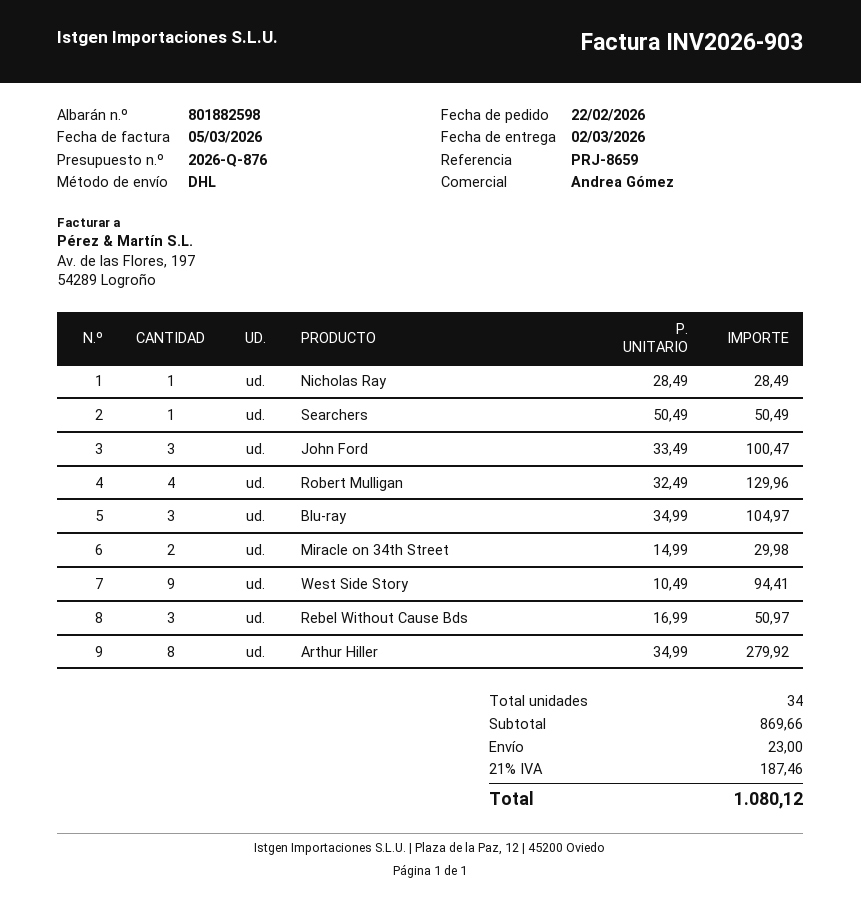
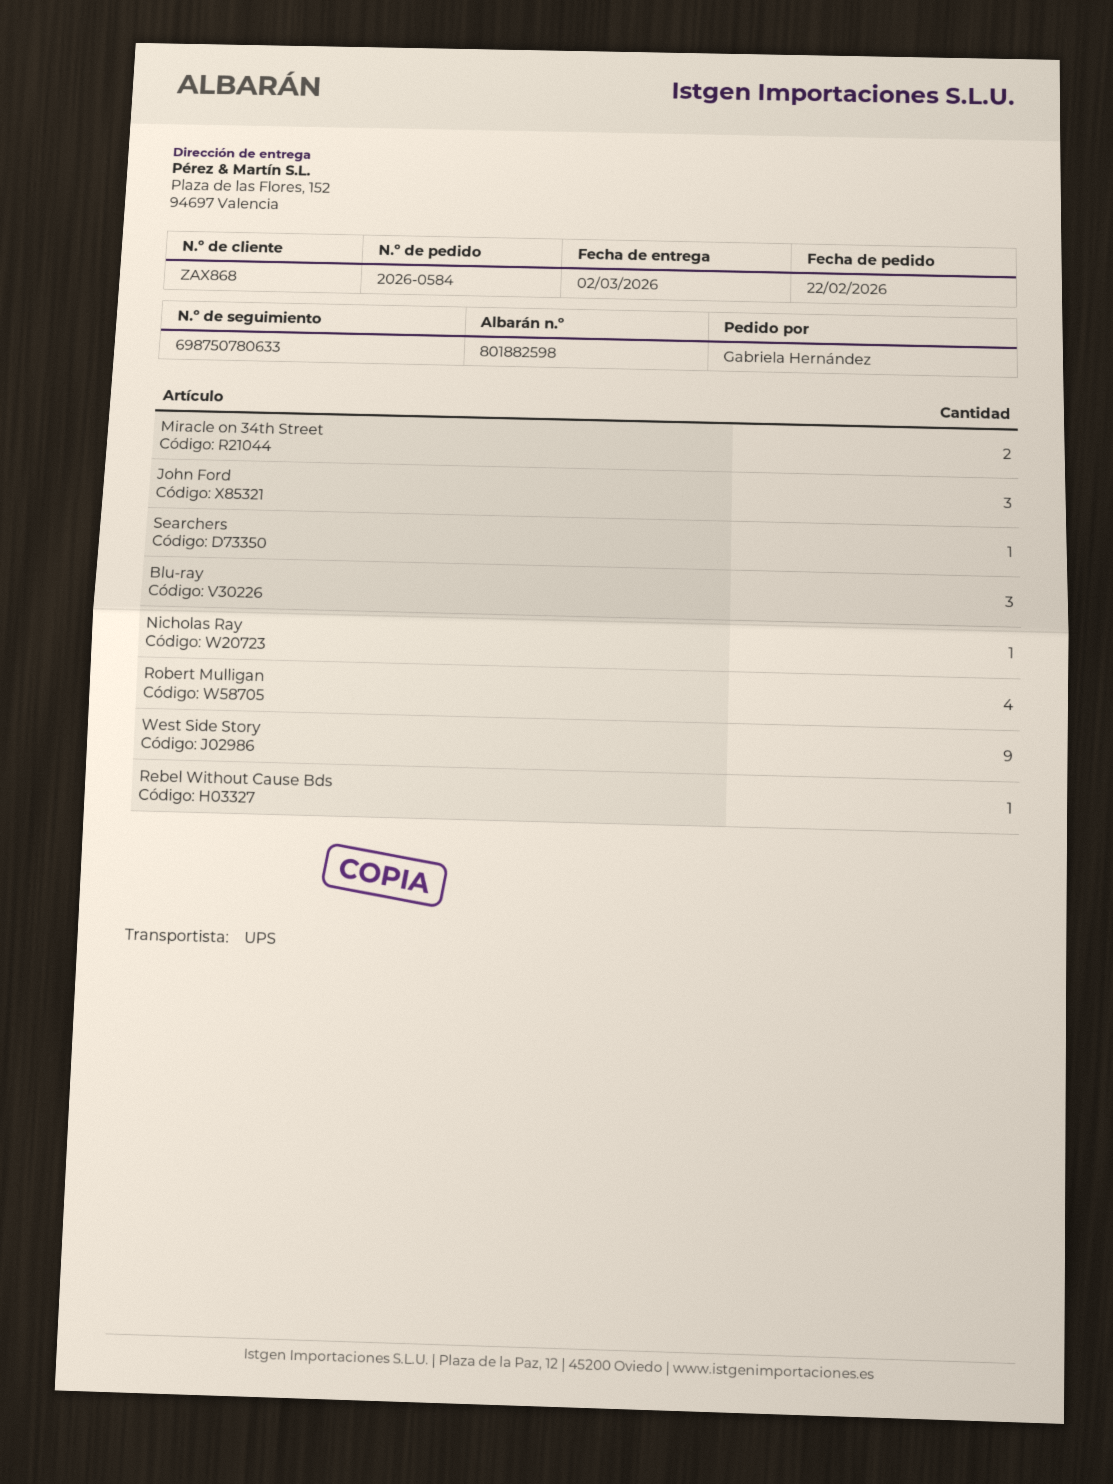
shipping method: DHL -> UPS
Rebel Without Cause Bds: 3 -> 1
Arthur Hiller: 8 -> none

